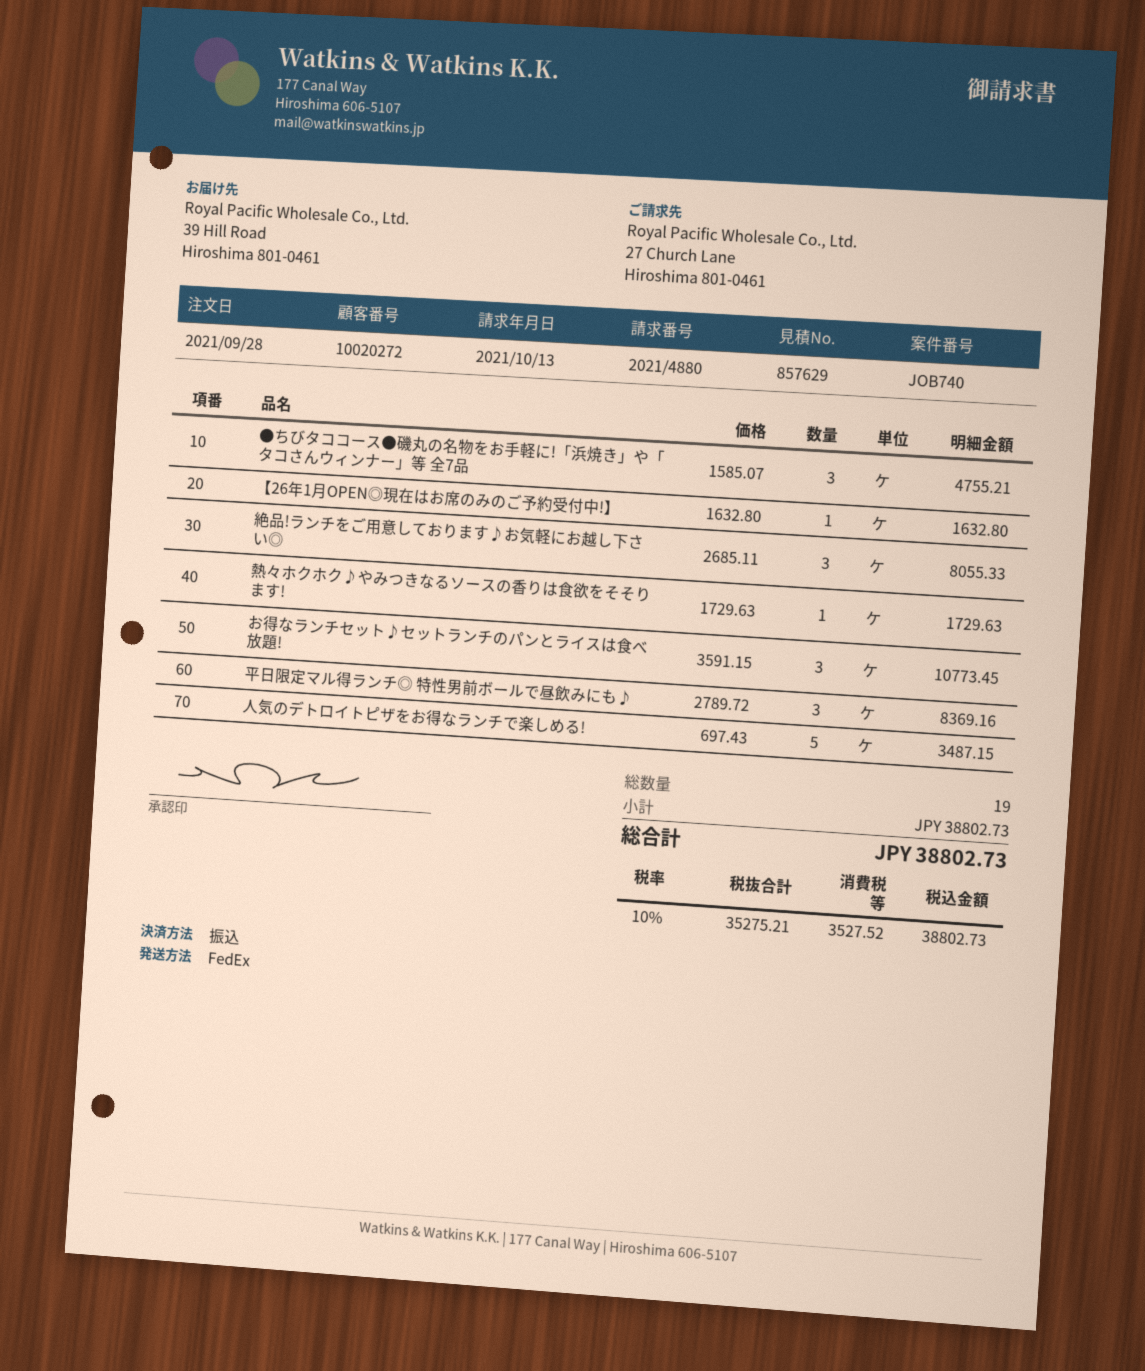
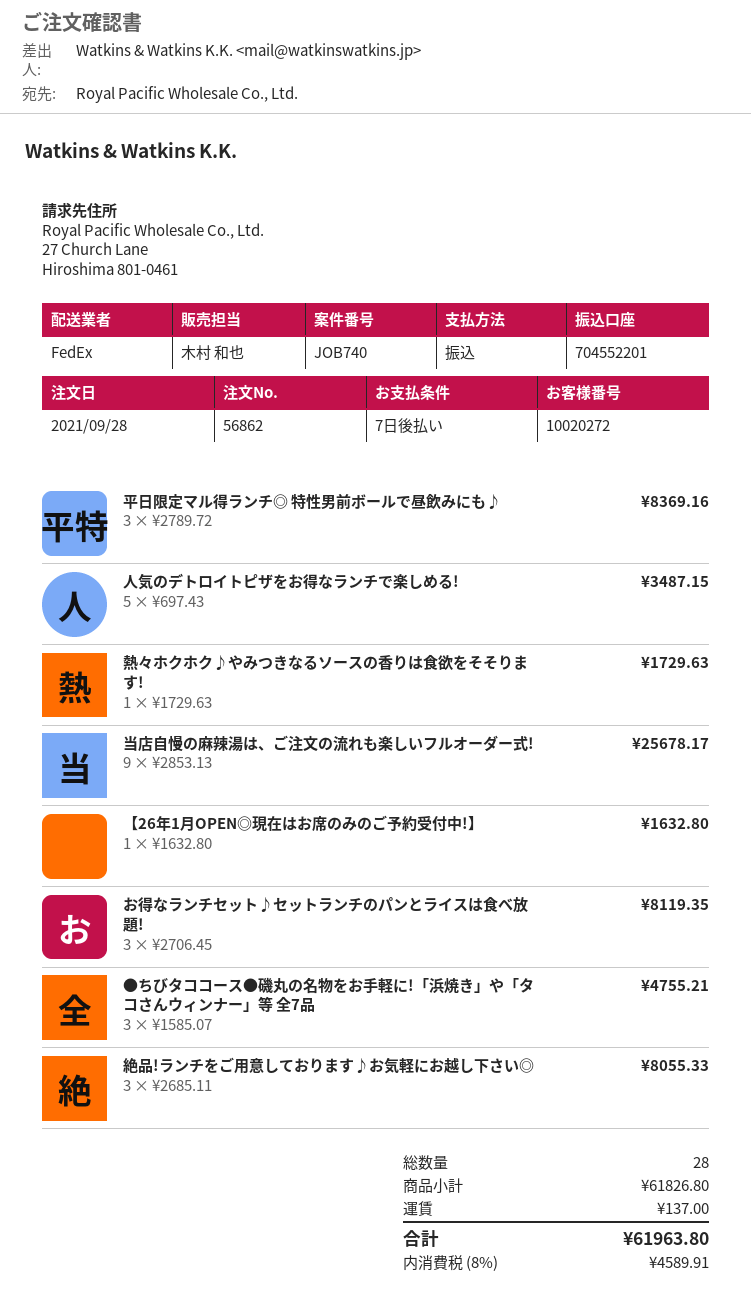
お得なランチセット♪セットランチのパンとライスは食べ放題!: 3 x 3591.15 = 10773.45 -> 3 x 2706.45 = 8119.35
当店自慢の麻辣湯は、ご注文の流れも楽しいフルオーダー式!: none -> 9 x 2853.13 = 25678.17
total quantity: 19 -> 28
subtotal: 38802.73 -> 61826.80
shipping: none -> 137.00
tax: 10% = 3527.52 -> 8% = 4589.91
total: 38802.73 -> 61963.80

